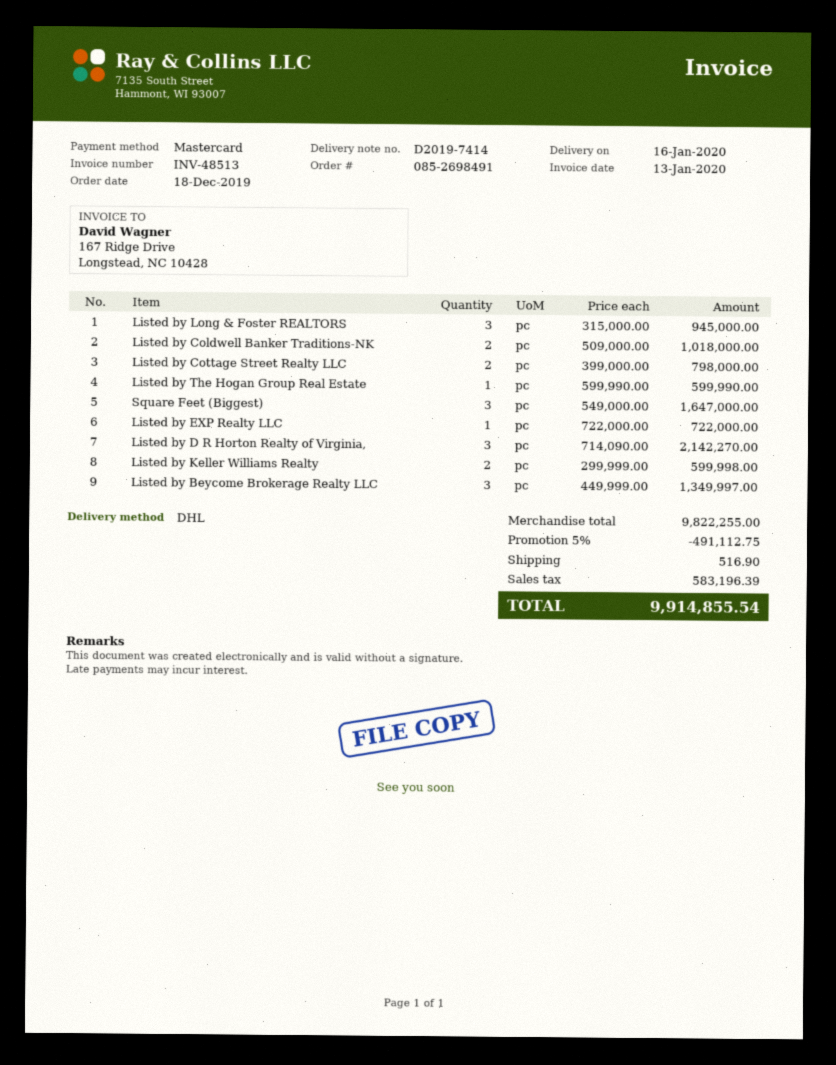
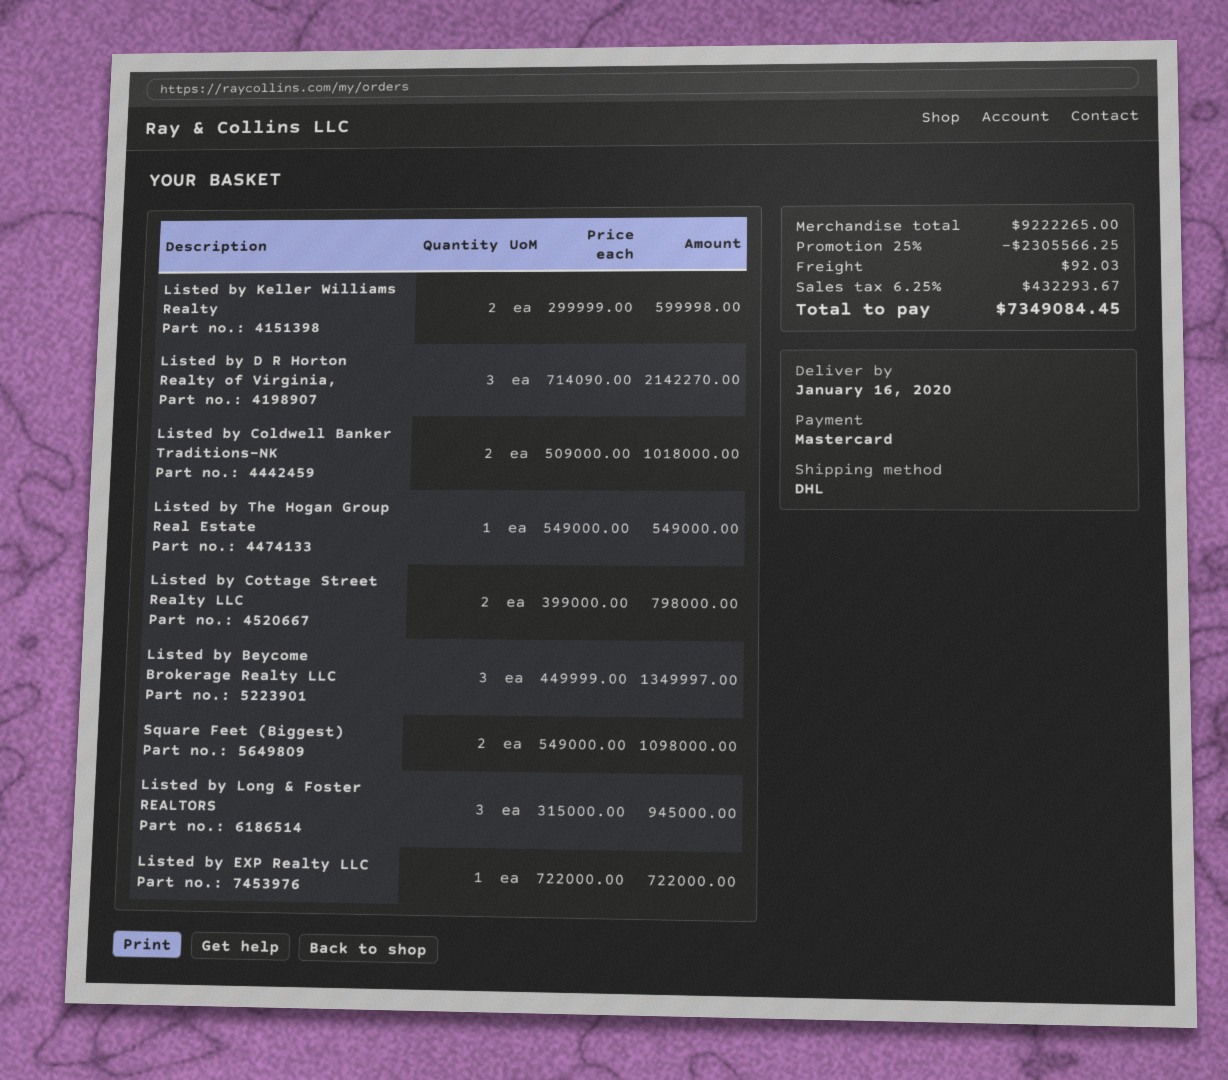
Listed by The Hogan Group Real Estate: 1 x 599990.00 = 599990.00 -> 1 x 549000.00 = 549000.00
Square Feet (Biggest): 3 x 549000.00 = 1647000.00 -> 2 x 549000.00 = 1098000.00
subtotal: 9822255.00 -> 9222265.00
discount: 5% = 491112.75 -> 25% = 2305566.25
shipping: 516.90 -> 92.03
tax: 583196.39 -> 432293.67
total: 9914855.54 -> 7349084.45

